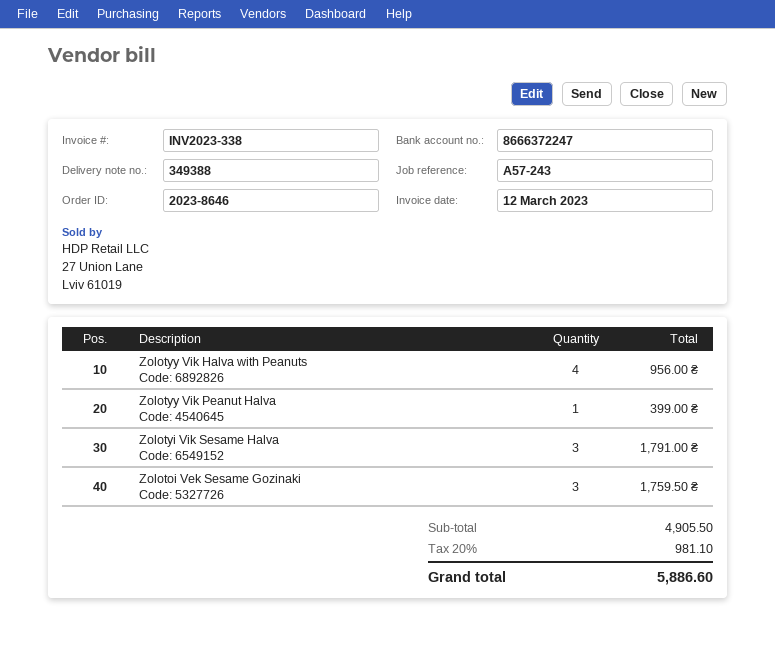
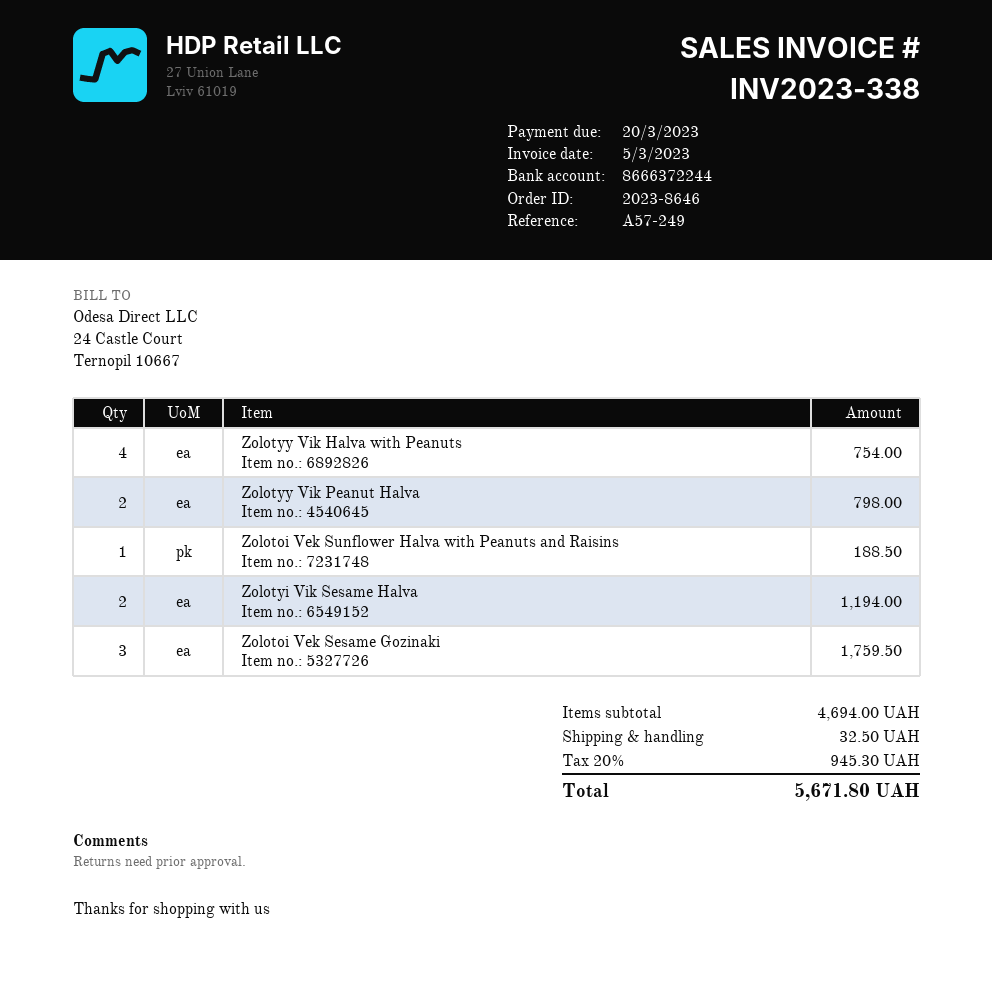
invoice date: 2023-03-12 -> 2023-03-05
reference: A57-243 -> A57-249
bank account: 8666372247 -> 8666372244
Zolotyy Vik Halva with Peanuts: 4 for 956.00 -> 4 for 754.00
Zolotyy Vik Peanut Halva: 1 for 399.00 -> 2 for 798.00
Zolotyi Vik Sesame Halva: 3 for 1791.00 -> 2 for 1194.00
Zolotoi Vek Sunflower Halva with Peanuts and Raisins: none -> 1 for 188.50
subtotal: 4905.50 -> 4694.00
shipping: none -> 32.50
tax: 20% = 981.10 -> 20% = 945.30
total: 5886.60 -> 5671.80

